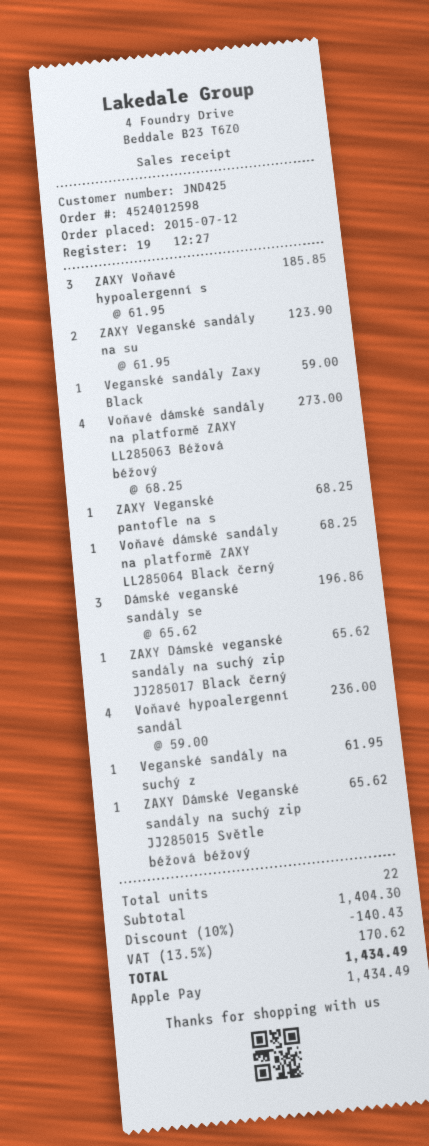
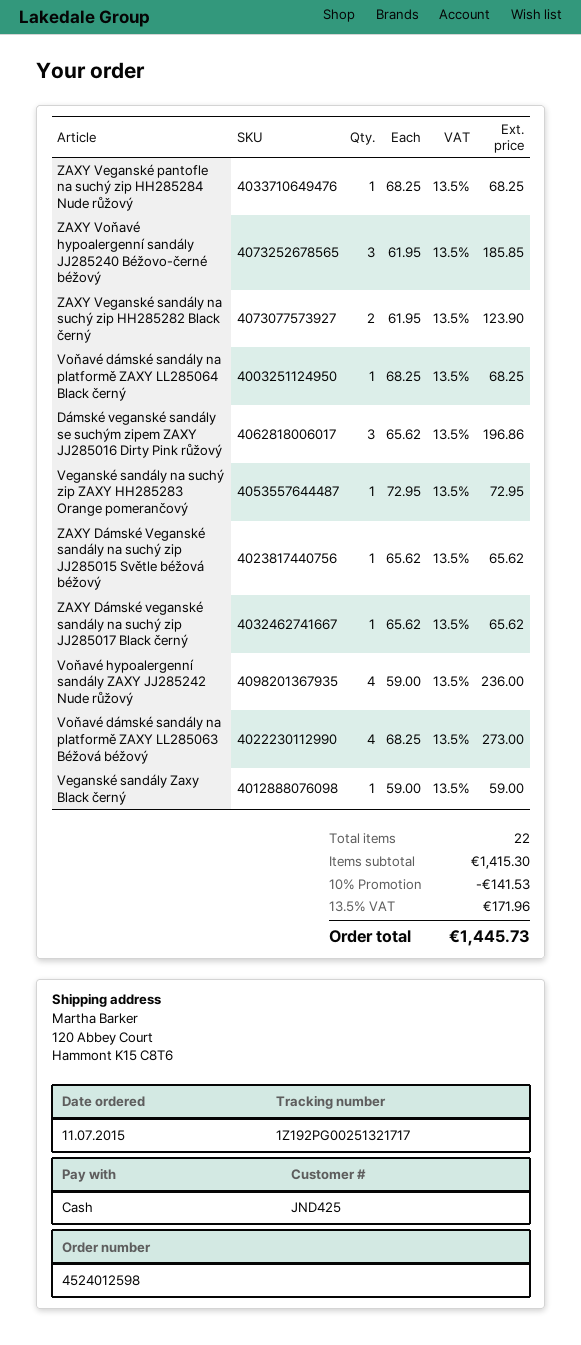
order date: 2015-07-12 -> 2015-07-11
payment method: Apple Pay -> cash
Veganské sandály na suchý z: 1 x 61.95 = 61.95 -> 1 x 72.95 = 72.95
subtotal: 1404.30 -> 1415.30
discount: 10% = 140.43 -> 10% = 141.53
tax: 13.5% = 170.62 -> 13.5% = 171.96
total: 1434.49 -> 1445.73

